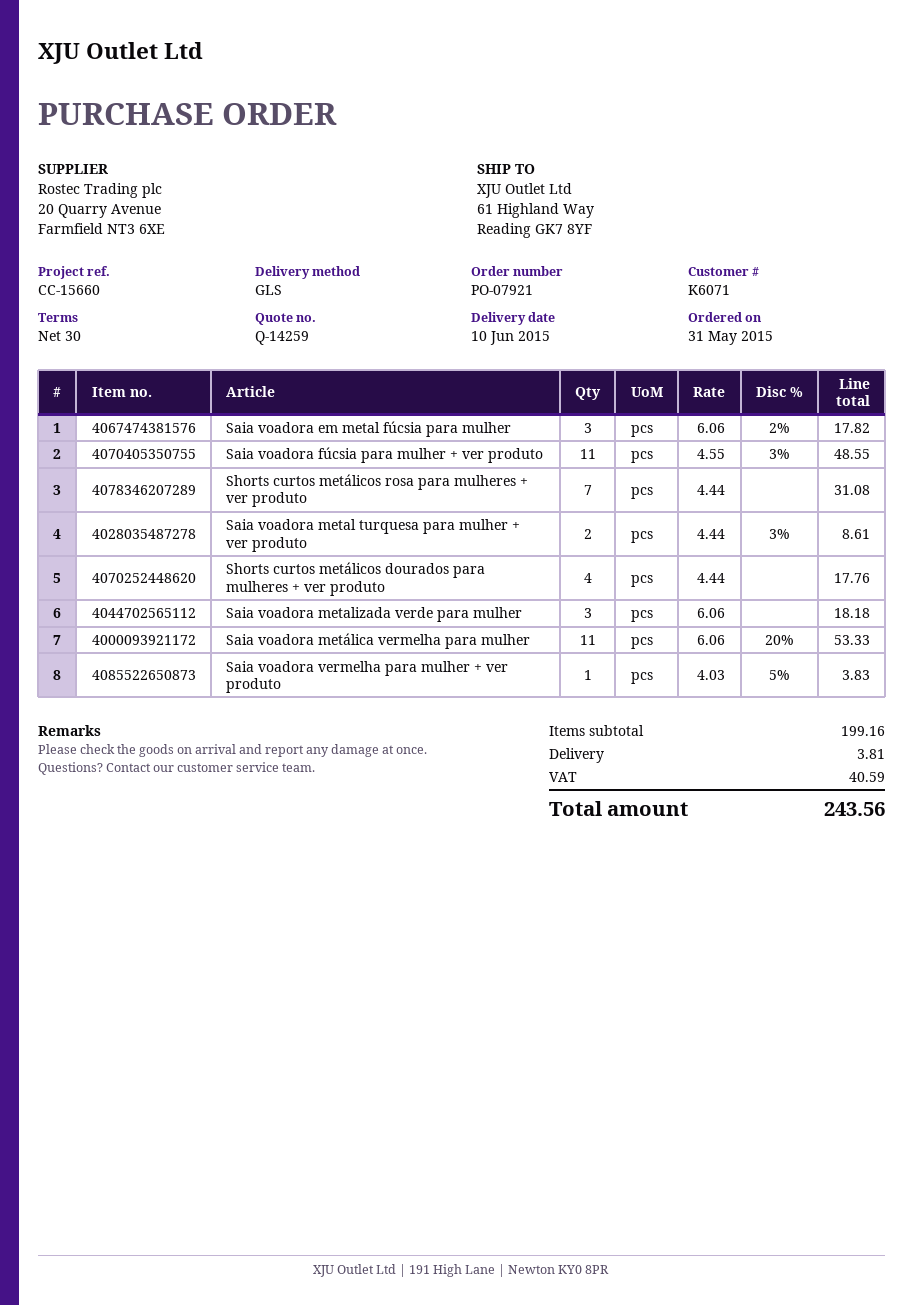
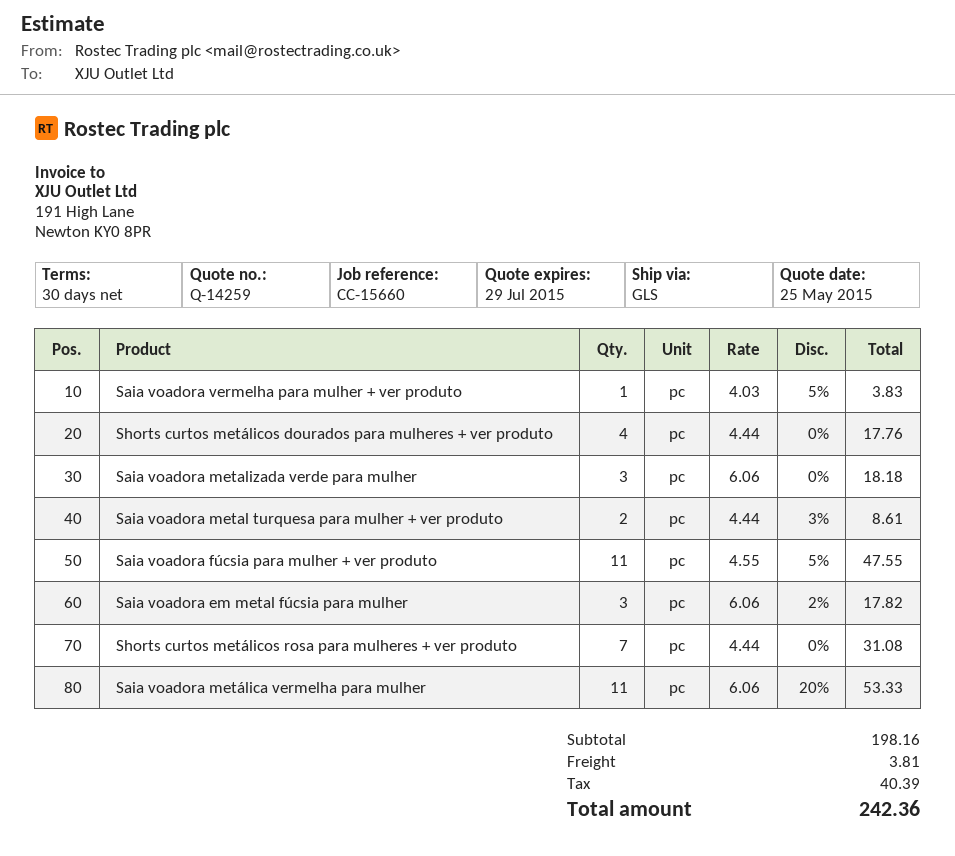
Saia voadora fúcsia para mulher + ver produto: 11 x 4.55 - 3% = 48.55 -> 11 x 4.55 - 5% = 47.55
subtotal: 199.16 -> 198.16
tax: 40.59 -> 40.39
total: 243.56 -> 242.36

